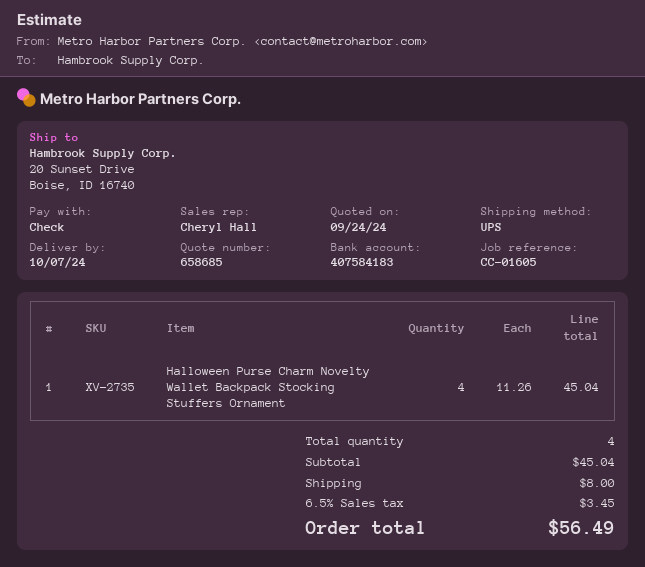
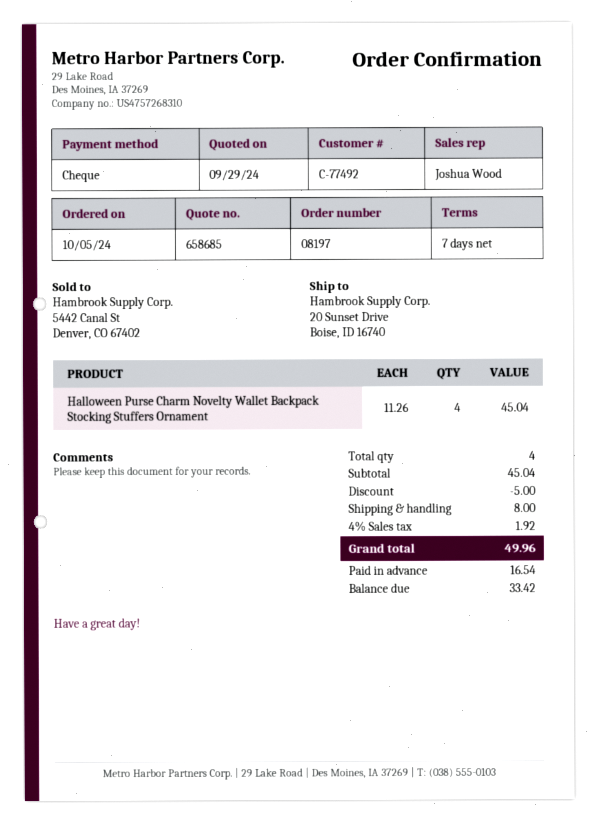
quote date: 2024-09-24 -> 2024-09-29
sales rep: Cheryl Hall -> Joshua Wood
discount: none -> 5.00
tax: 6.5% = 3.45 -> 4% = 1.92
total: 56.49 -> 49.96

